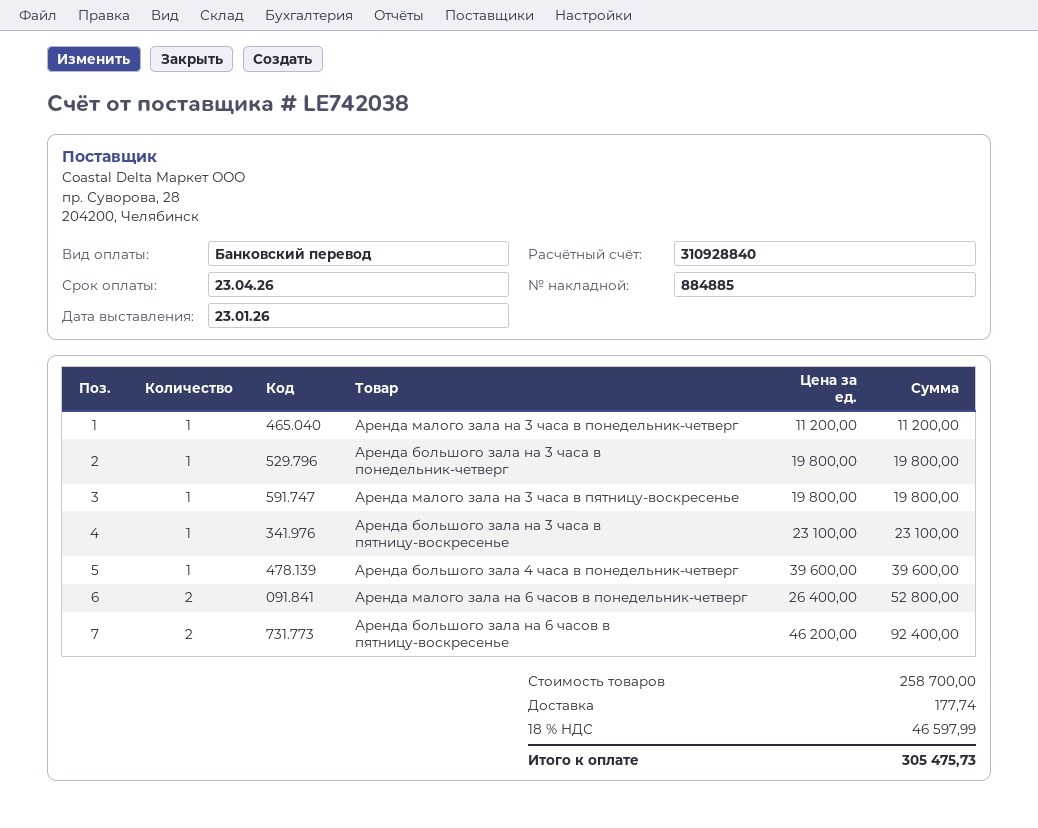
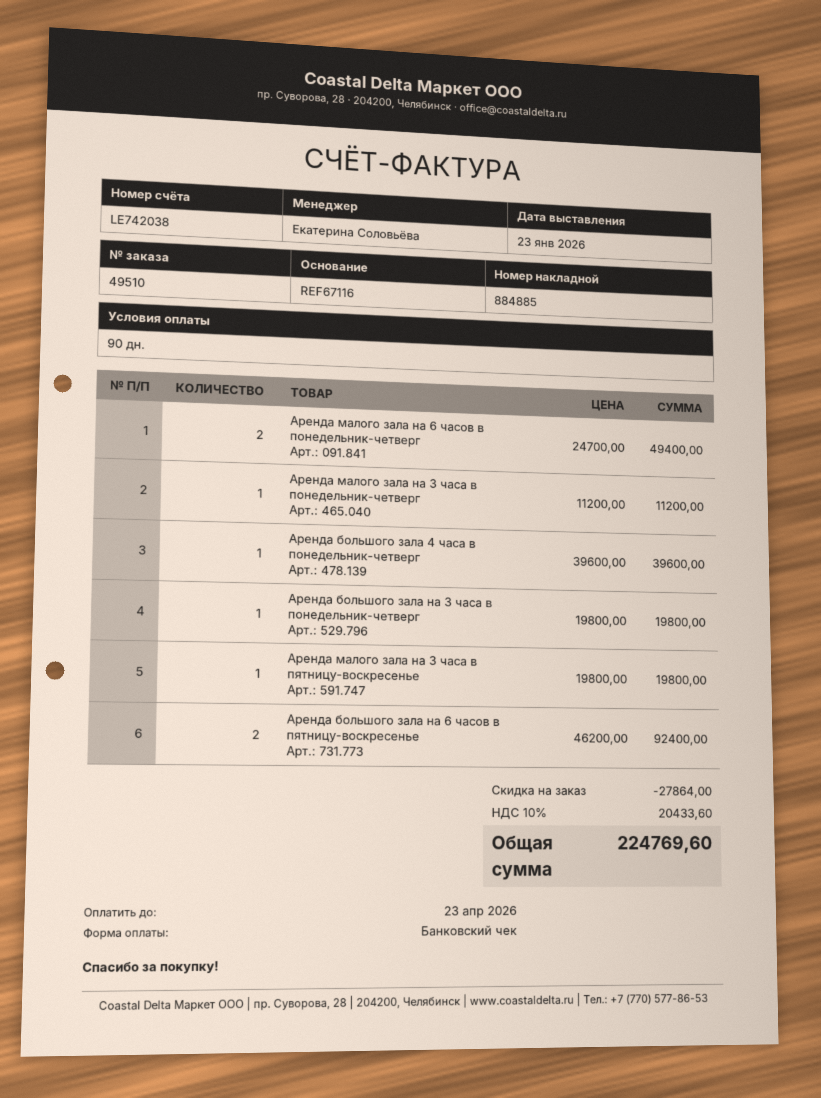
payment method: bank transfer -> cheque
Аренда большого зала на 3 часа в пятницу-воскресенье: 1 x 23100.00 = 23100.00 -> none
Аренда малого зала на 6 часов в понедельник-четверг: 2 x 26400.00 = 52800.00 -> 2 x 24700.00 = 49400.00
discount: none -> 27864.00
shipping: 177.74 -> none
tax: 18% = 46597.99 -> 10% = 20433.60
total: 305475.73 -> 224769.60

